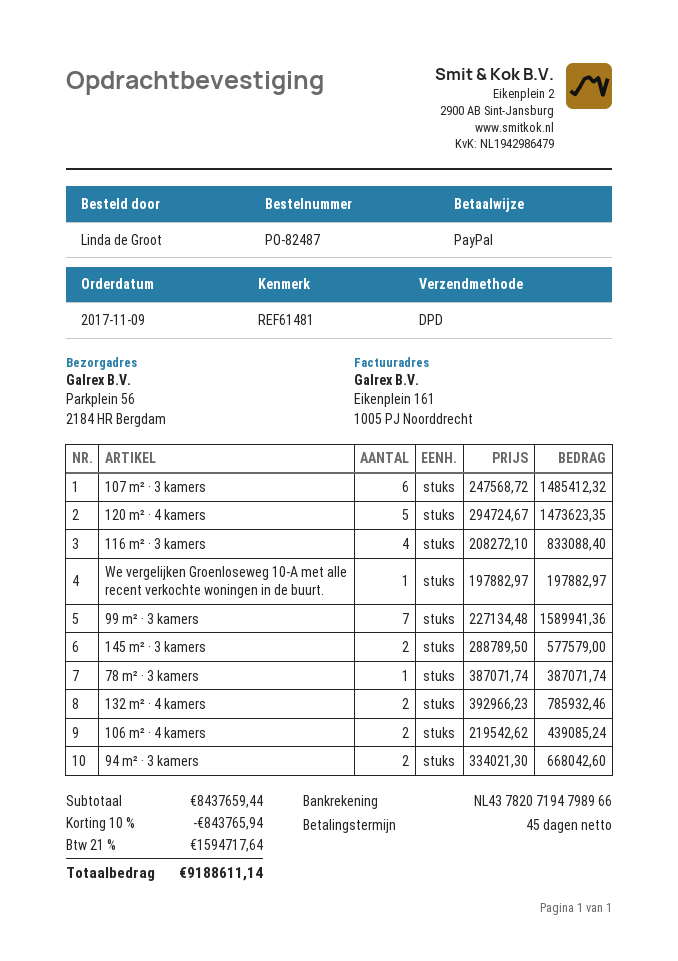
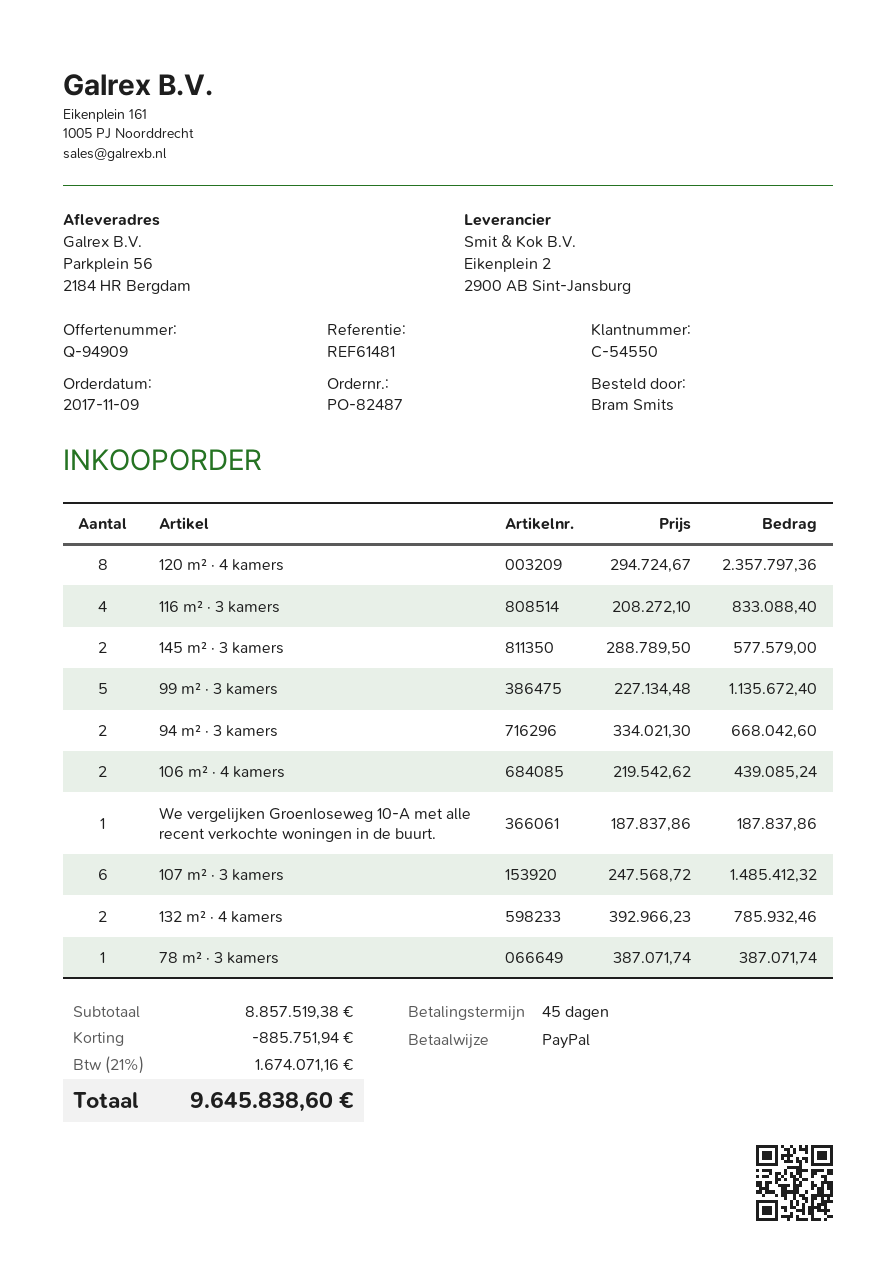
ordered by: Linda de Groot -> Bram Smits
120 m² · 4 kamers: 5 x 294724.67 = 1473623.35 -> 8 x 294724.67 = 2357797.36
We vergelijken Groenloseweg 10-A met alle recent verkochte woningen in de buurt.: 1 x 197882.97 = 197882.97 -> 1 x 187837.86 = 187837.86
99 m² · 3 kamers: 7 x 227134.48 = 1589941.36 -> 5 x 227134.48 = 1135672.40
subtotal: 8437659.44 -> 8857519.38
discount: 843765.94 -> 885751.94
tax: 21% = 1594717.64 -> 21% = 1674071.16
total: 9188611.14 -> 9645838.60

